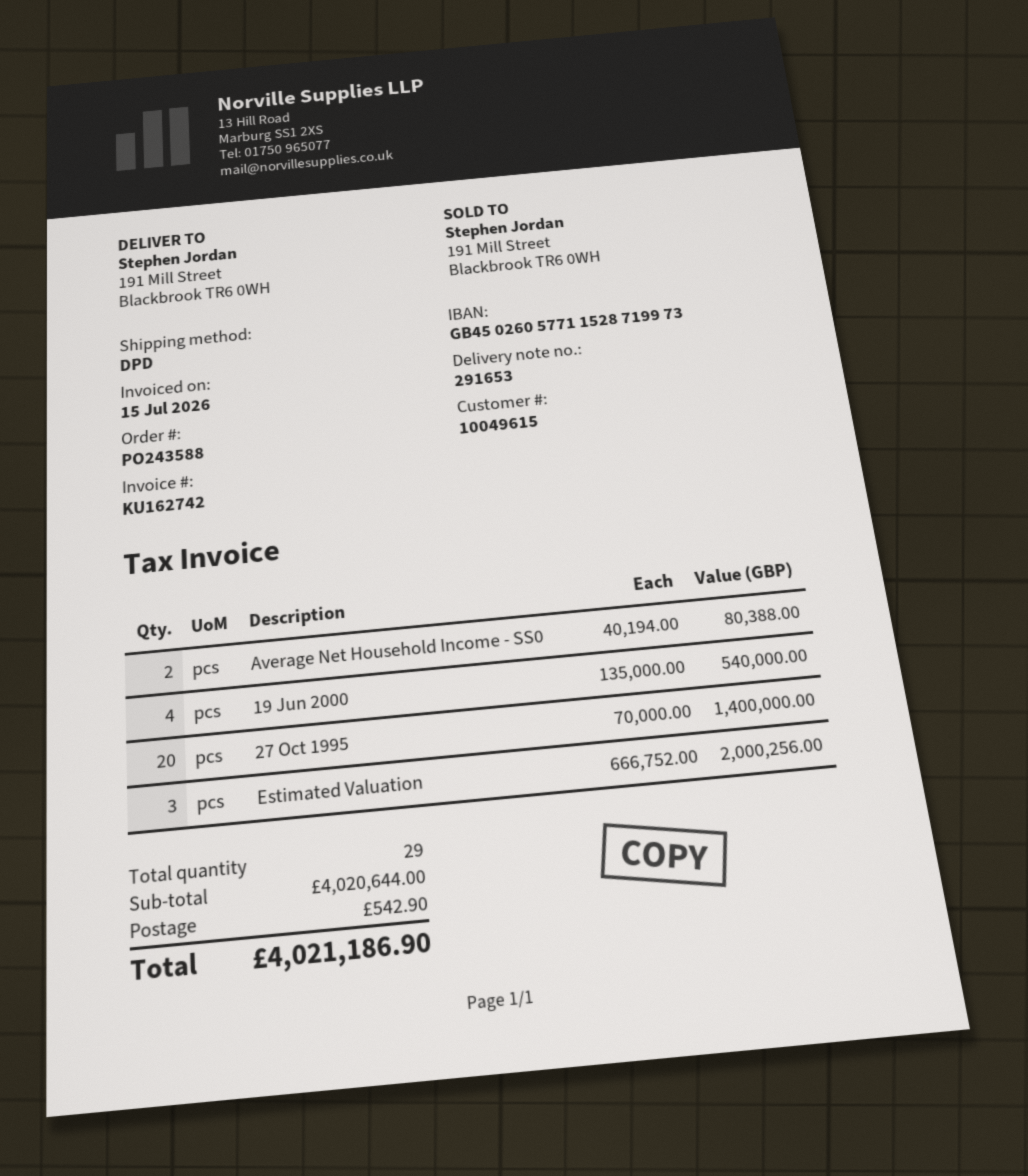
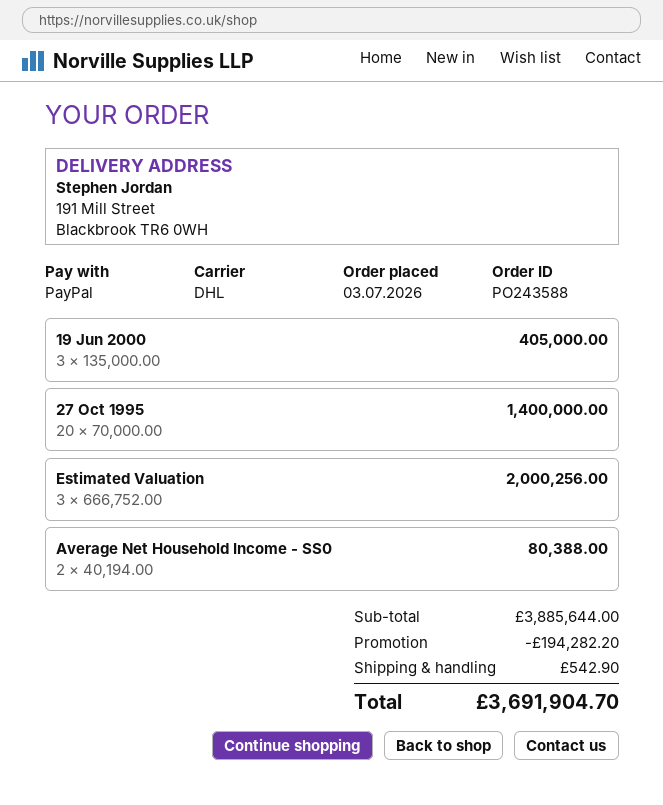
shipping method: DPD -> DHL
19 Jun 2000: 4 x 135000.00 = 540000.00 -> 3 x 135000.00 = 405000.00
subtotal: 4020644.00 -> 3885644.00
discount: none -> 194282.20
total: 4021186.90 -> 3691904.70

